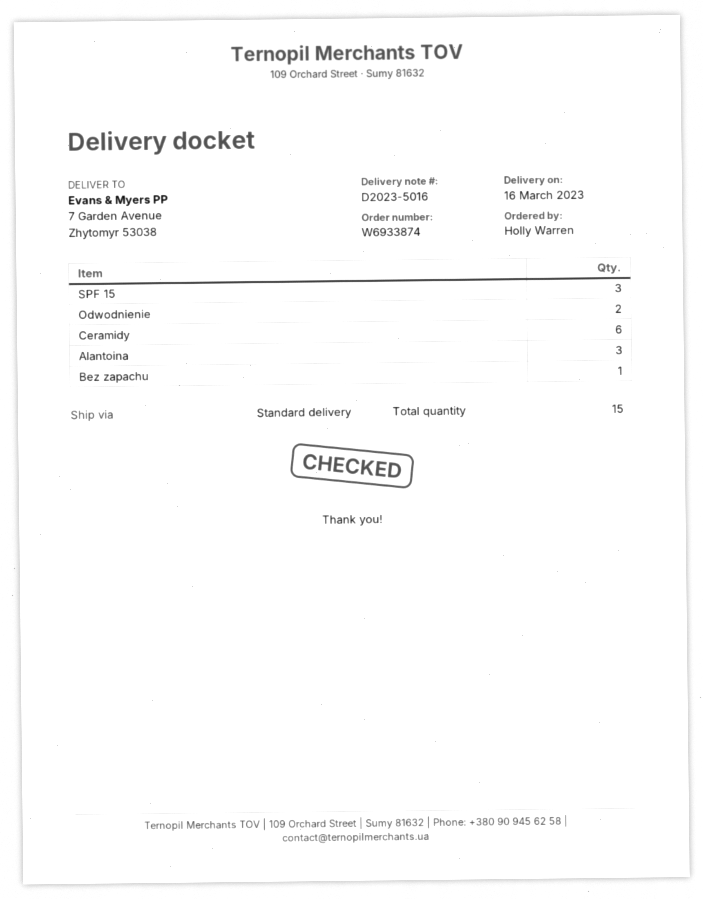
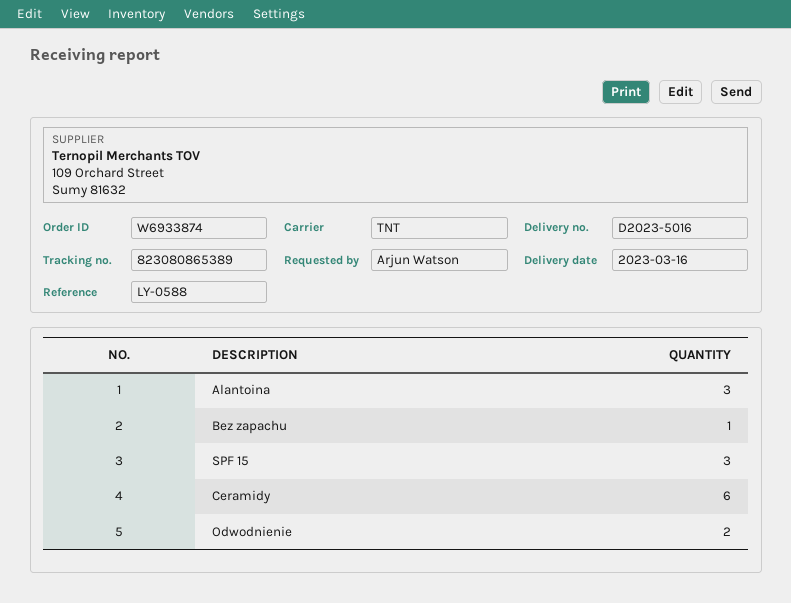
ordered by: Holly Warren -> Arjun Watson
shipping method: standard -> TNT

